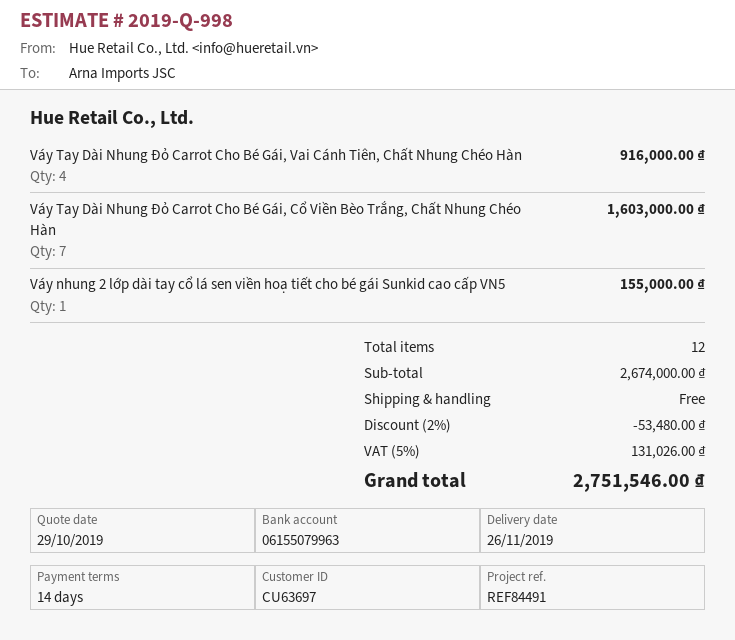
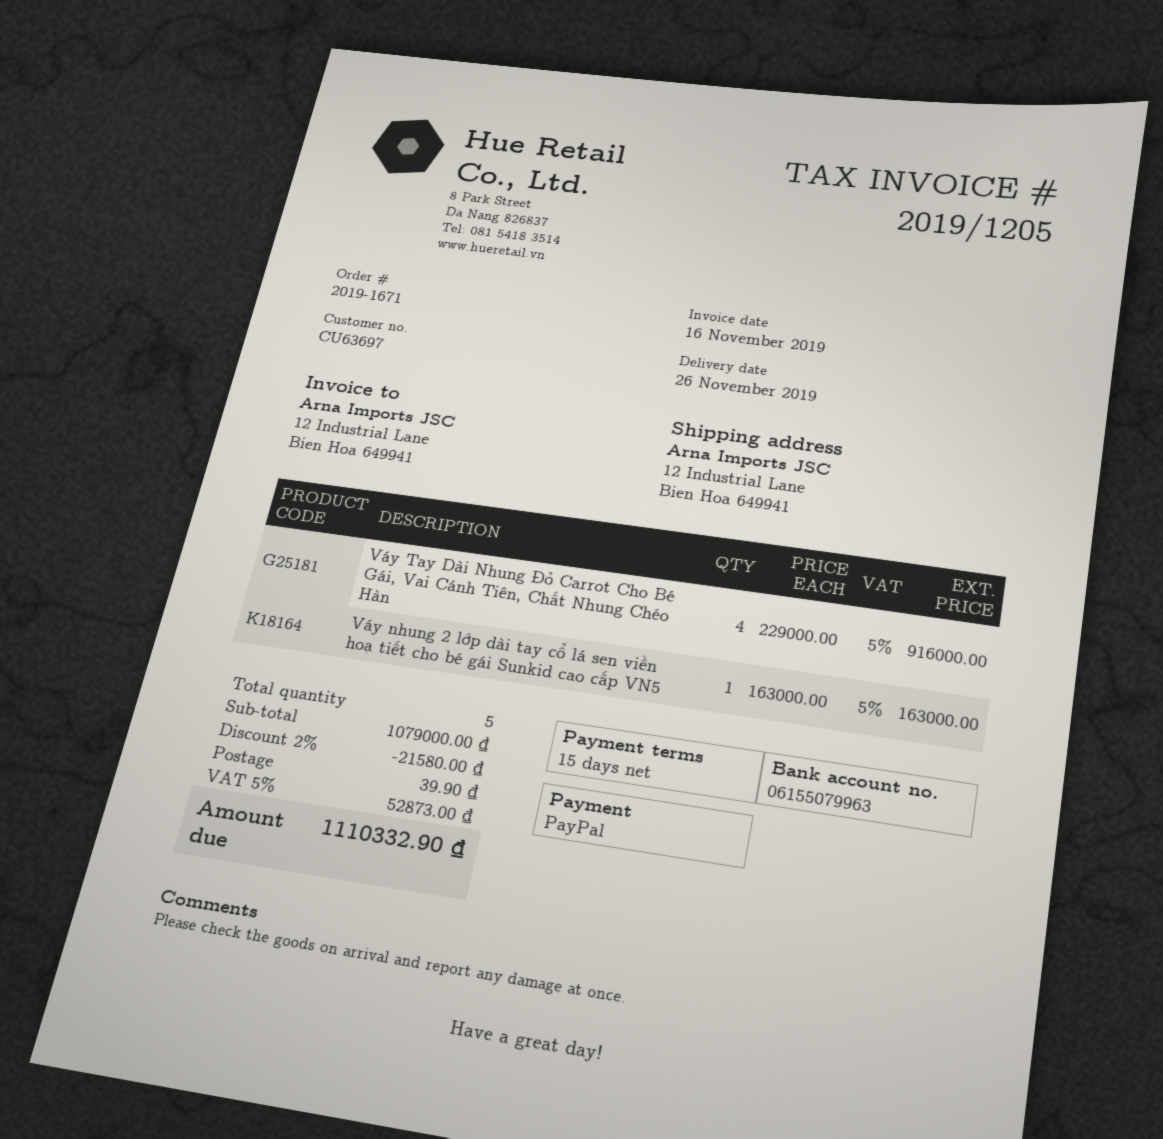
payment terms: 14 days -> 15 days
Váy Tay Dài Nhung Đỏ Carrot Cho Bé Gái, Cổ Viền Bèo Trắng, Chất Nhung Chéo Hàn: 7 for 1603000.00 -> none
Váy nhung 2 lớp dài tay cổ lá sen viền hoạ tiết cho bé gái Sunkid cao cấp VN5: 1 for 155000.00 -> 1 for 163000.00
total quantity: 12 -> 5
subtotal: 2674000.00 -> 1079000.00
discount: 2% = 53480.00 -> 2% = 21580.00
shipping: 0.00 -> 39.90
tax: 5% = 131026.00 -> 5% = 52873.00
total: 2751546.00 -> 1110332.90

